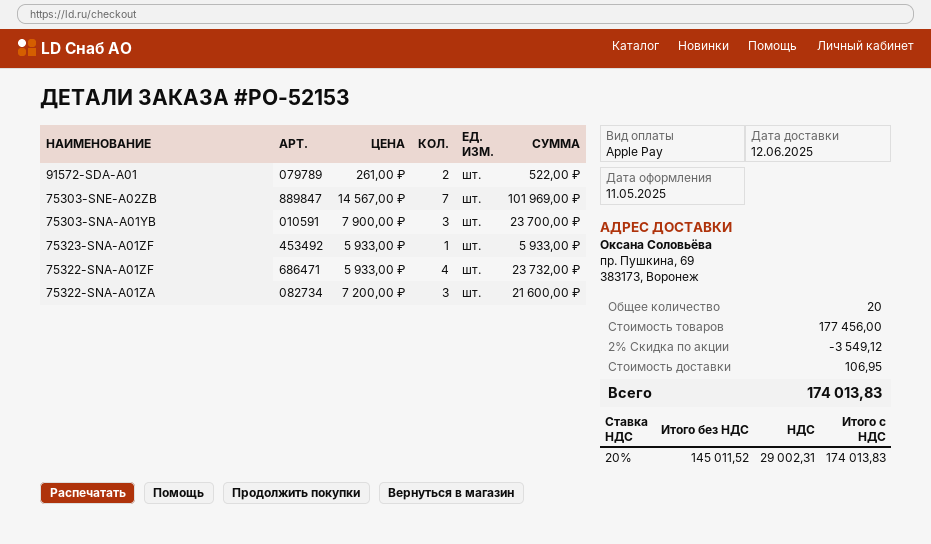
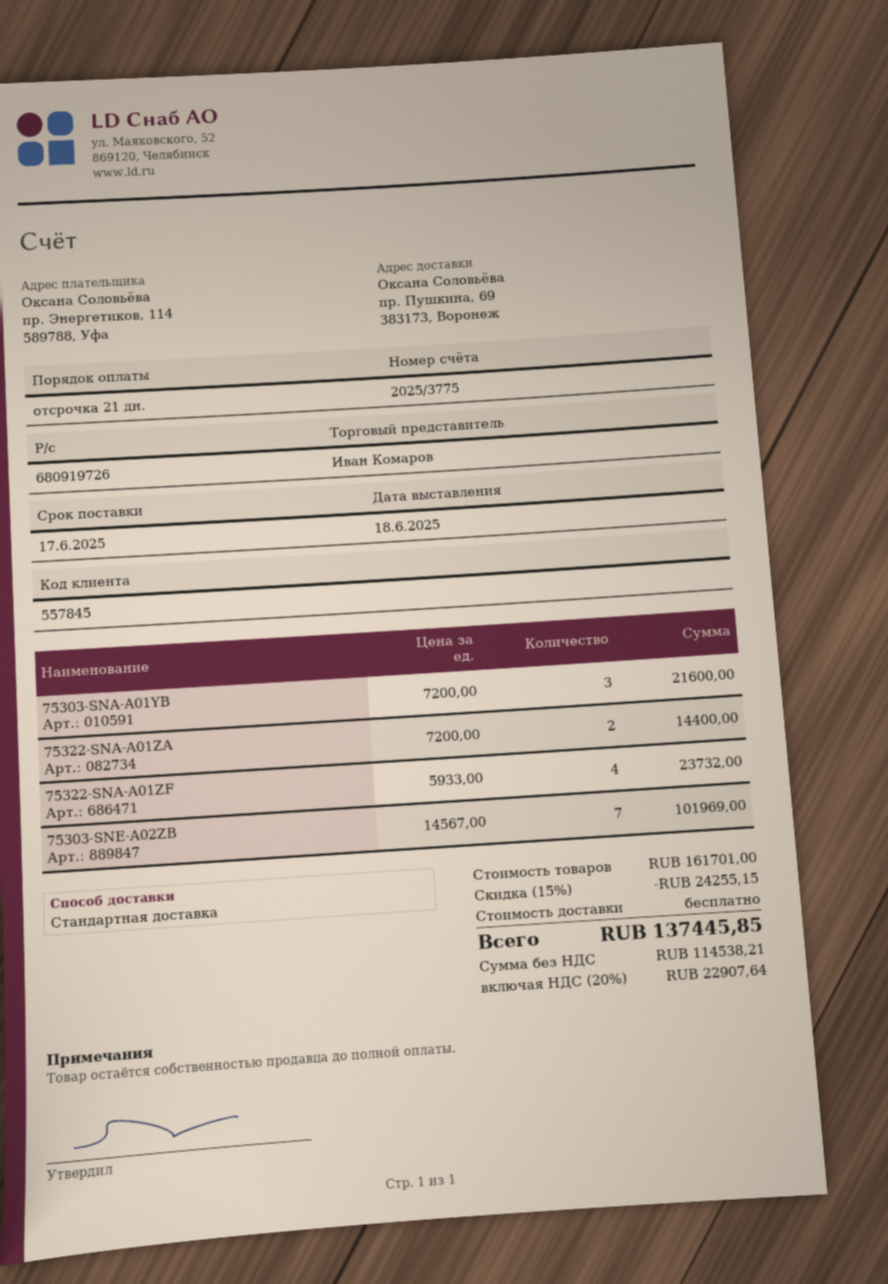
delivery date: 2025-06-12 -> 2025-06-17
91572-SDA-A01: 2 x 261.00 = 522.00 -> none
75303-SNA-A01YB: 3 x 7900.00 = 23700.00 -> 3 x 7200.00 = 21600.00
75323-SNA-A01ZF: 1 x 5933.00 = 5933.00 -> none
75322-SNA-A01ZA: 3 x 7200.00 = 21600.00 -> 2 x 7200.00 = 14400.00
subtotal: 177456.00 -> 161701.00
discount: 2% = 3549.12 -> 15% = 24255.15
shipping: 106.95 -> 0.00
net: 145011.52 -> 114538.21
tax: 20% = 29002.31 -> 20% = 22907.64
total: 174013.83 -> 137445.85

